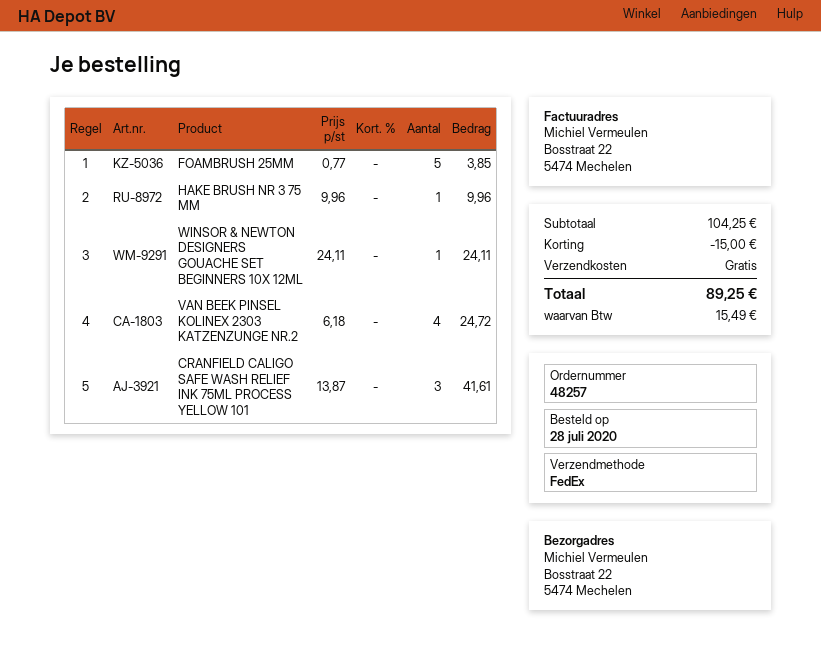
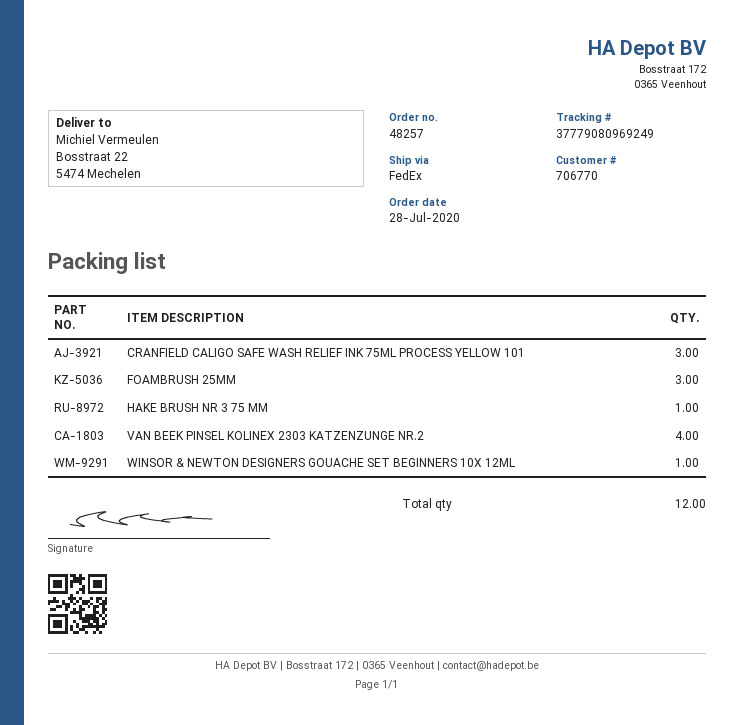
FOAMBRUSH 25MM: 5 -> 3

